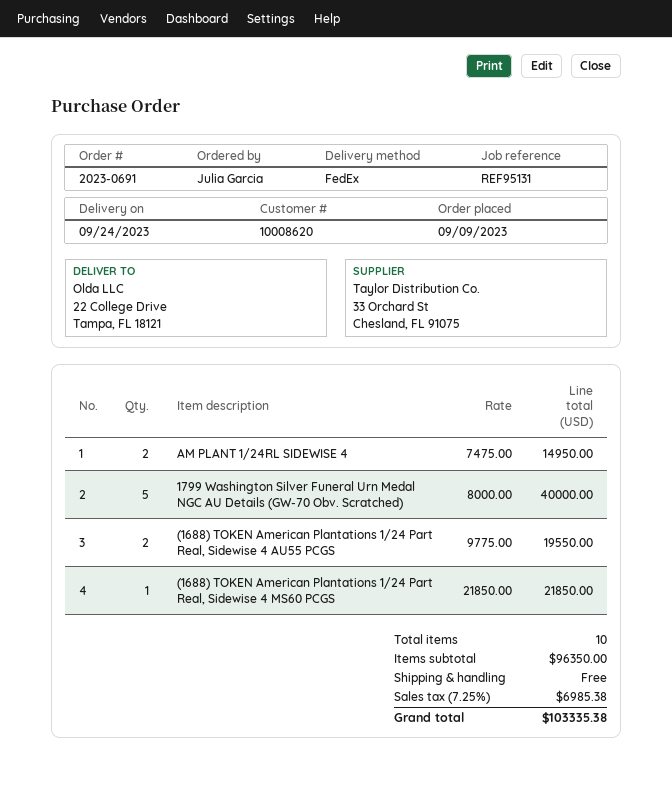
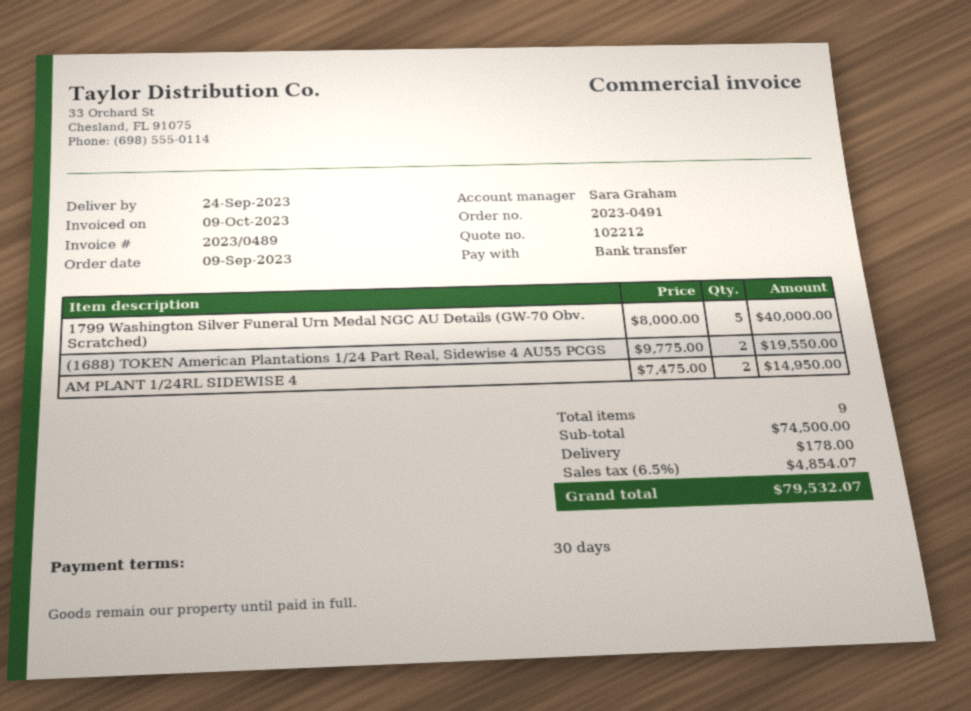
order number: 2023-0691 -> 2023-0491
(1688) TOKEN American Plantations 1/24 Part Real, Sidewise 4 MS60 PCGS: 1 x 21850.00 = 21850.00 -> none
total quantity: 10 -> 9
subtotal: 96350.00 -> 74500.00
shipping: 0.00 -> 178.00
tax: 7.25% = 6985.38 -> 6.5% = 4854.07
total: 103335.38 -> 79532.07

